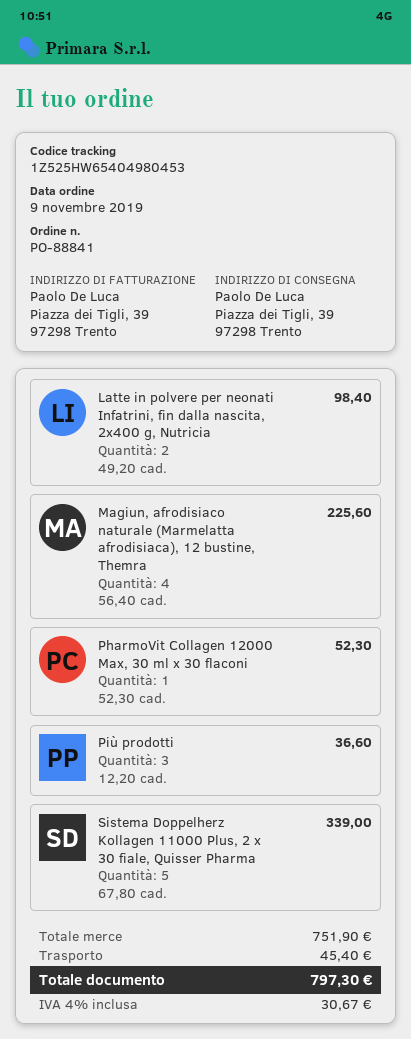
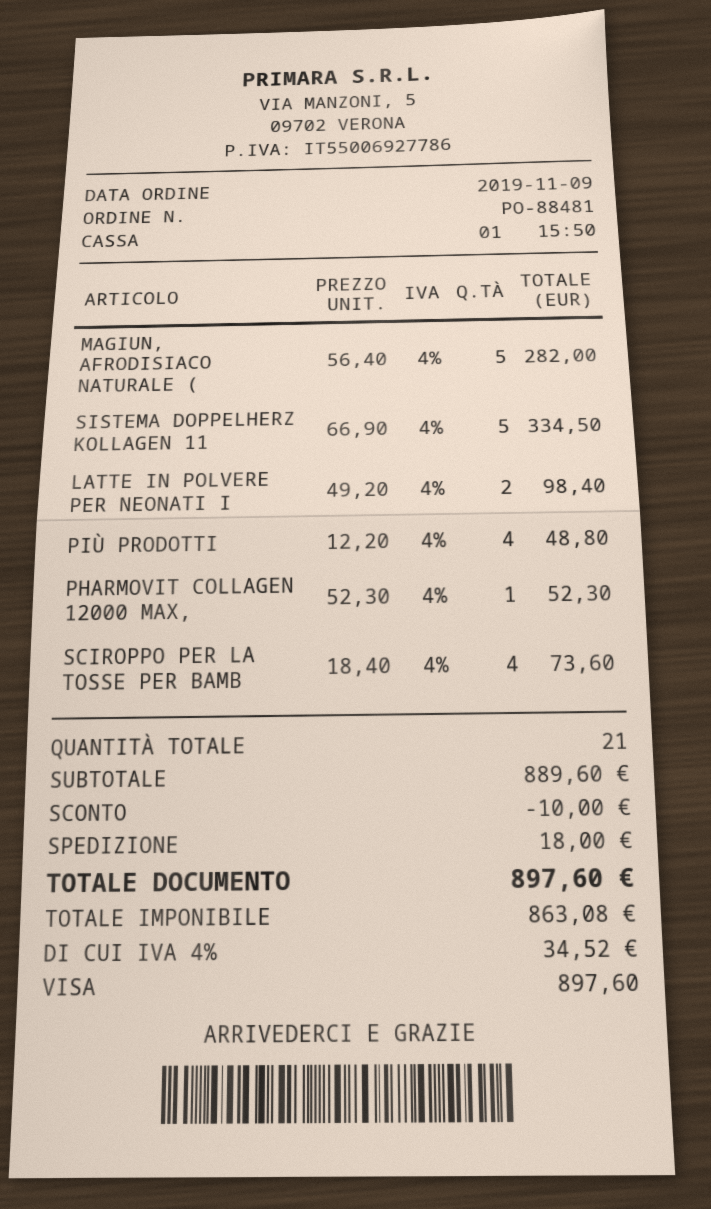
order number: PO-88841 -> PO-88481
Magiun, afrodisiaco naturale (Marmelatta afrodisiaca), 12 bustine, Themra: 4 x 56.40 = 225.60 -> 5 x 56.40 = 282.00
Più prodotti: 3 x 12.20 = 36.60 -> 4 x 12.20 = 48.80
Sistema Doppelherz Kollagen 11000 Plus, 2 x 30 fiale, Quisser Pharma: 5 x 67.80 = 339.00 -> 5 x 66.90 = 334.50
SCIROPPO PER LA TOSSE PER BAMB: none -> 4 x 18.40 = 73.60
subtotal: 751.90 -> 889.60
discount: none -> 10.00
shipping: 45.40 -> 18.00
tax: 4% = 30.67 -> 4% = 34.52
total: 797.30 -> 897.60

